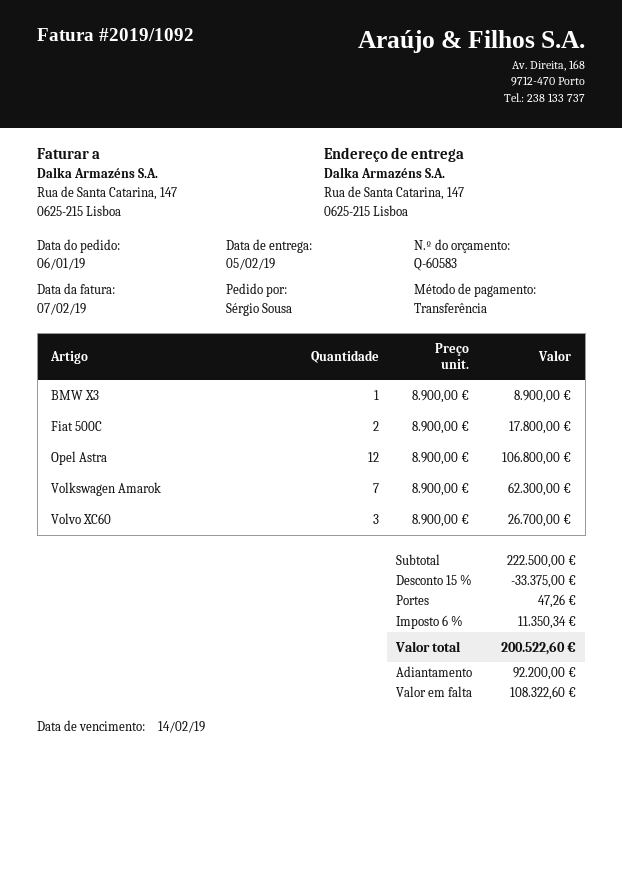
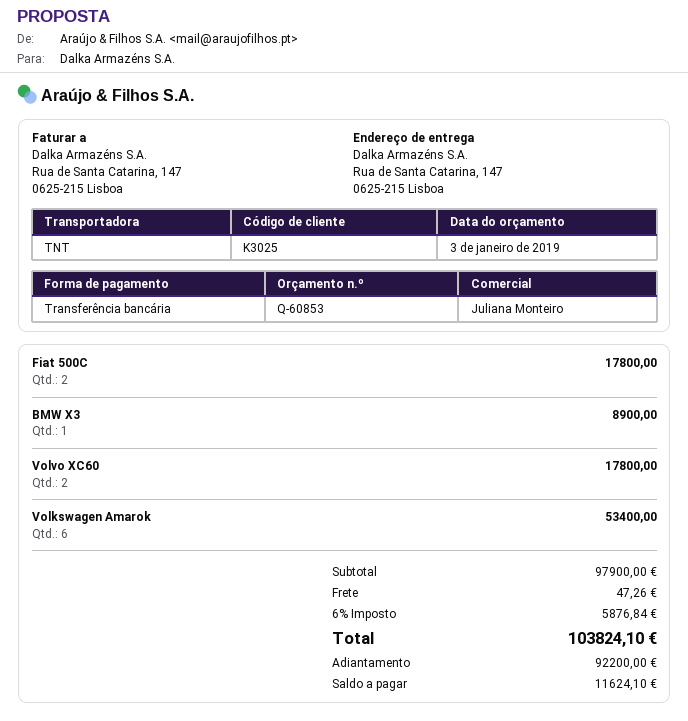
quote number: Q-60583 -> Q-60853
Opel Astra: 12 for 106800.00 -> none
Volkswagen Amarok: 7 for 62300.00 -> 6 for 53400.00
Volvo XC60: 3 for 26700.00 -> 2 for 17800.00
subtotal: 222500.00 -> 97900.00
discount: 15% = 33375.00 -> none
tax: 6% = 11350.34 -> 6% = 5876.84
total: 200522.60 -> 103824.10
balance: 108322.60 -> 11624.10

